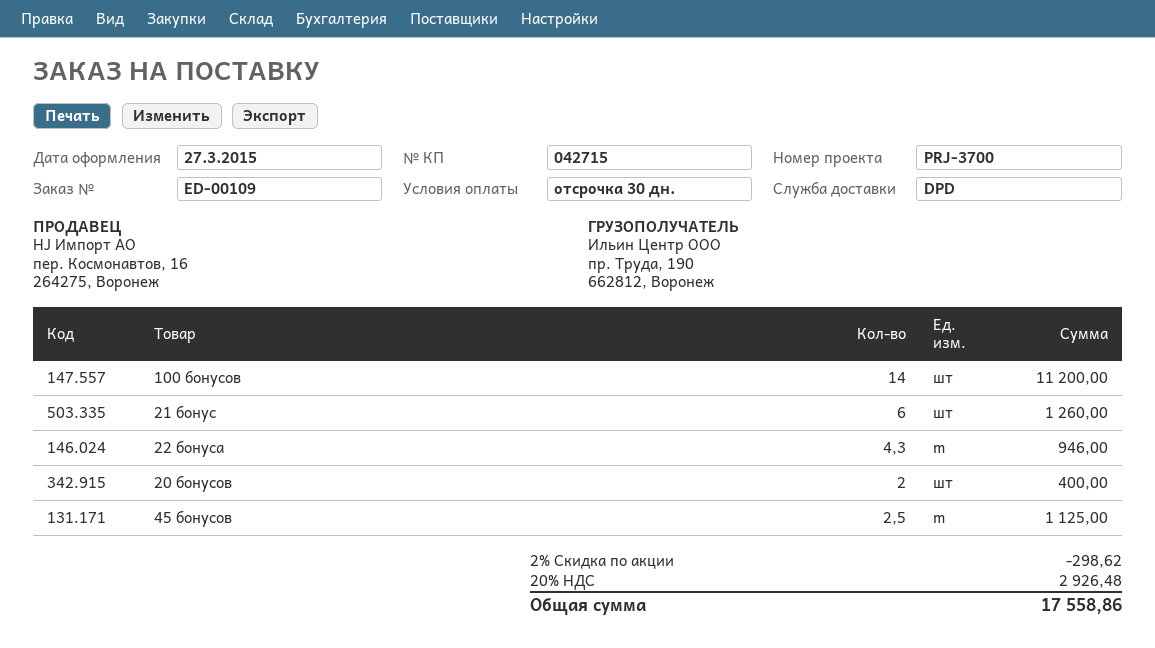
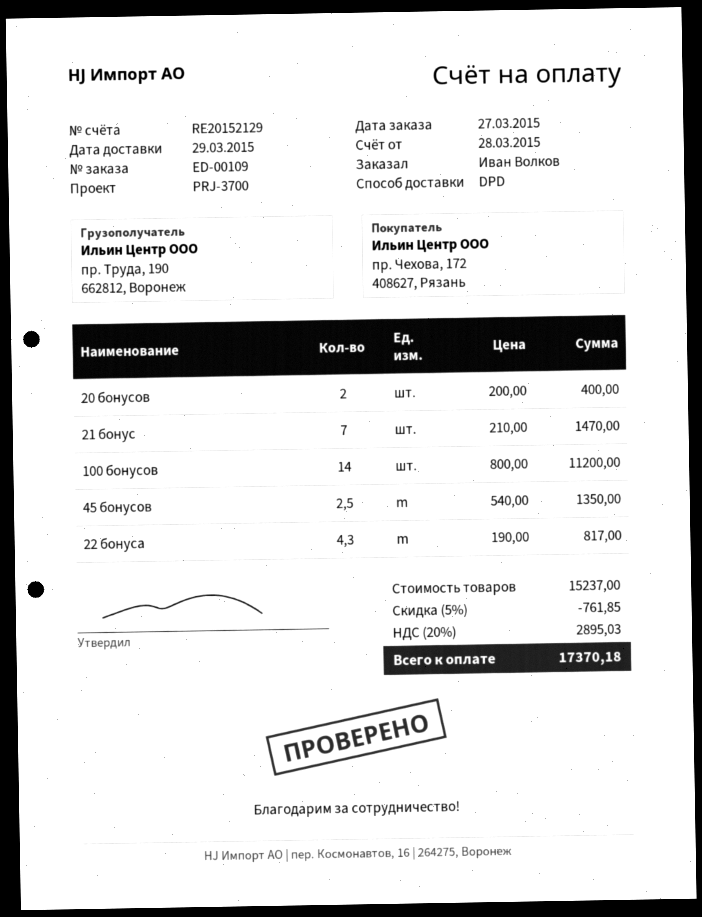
21 бонус: 6 for 1260.00 -> 7 for 1470.00
22 бонуса: 4.3 for 946.00 -> 4.3 for 817.00
45 бонусов: 2.5 for 1125.00 -> 2.5 for 1350.00
discount: 2% = 298.62 -> 5% = 761.85
tax: 20% = 2926.48 -> 20% = 2895.03
total: 17558.86 -> 17370.18

